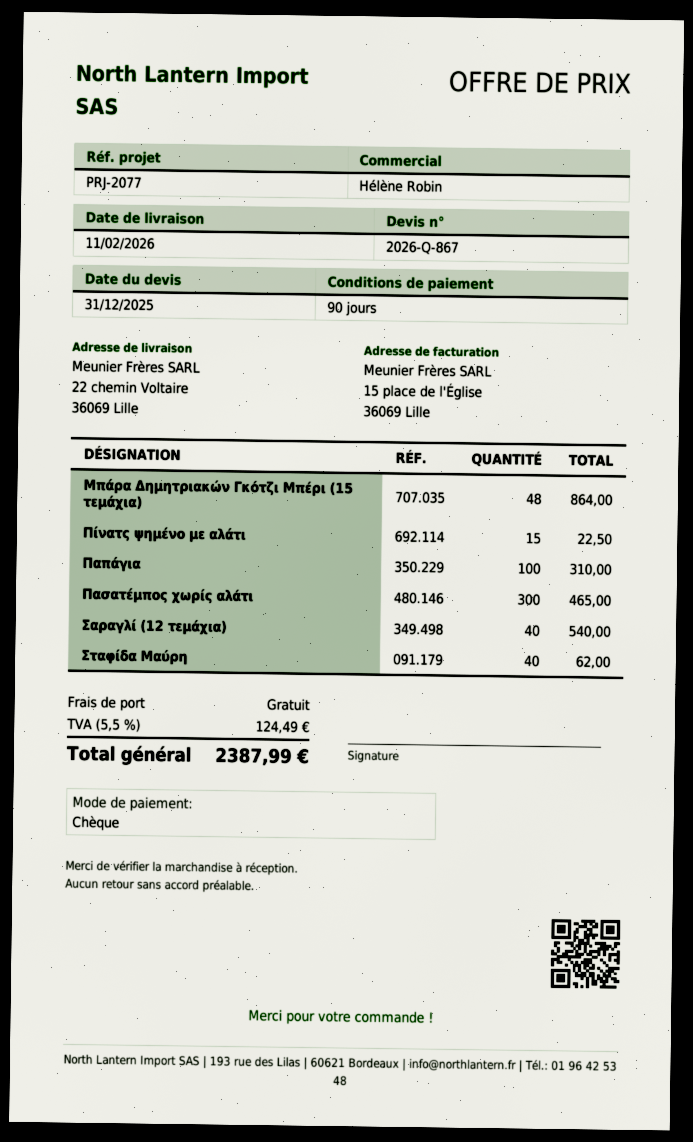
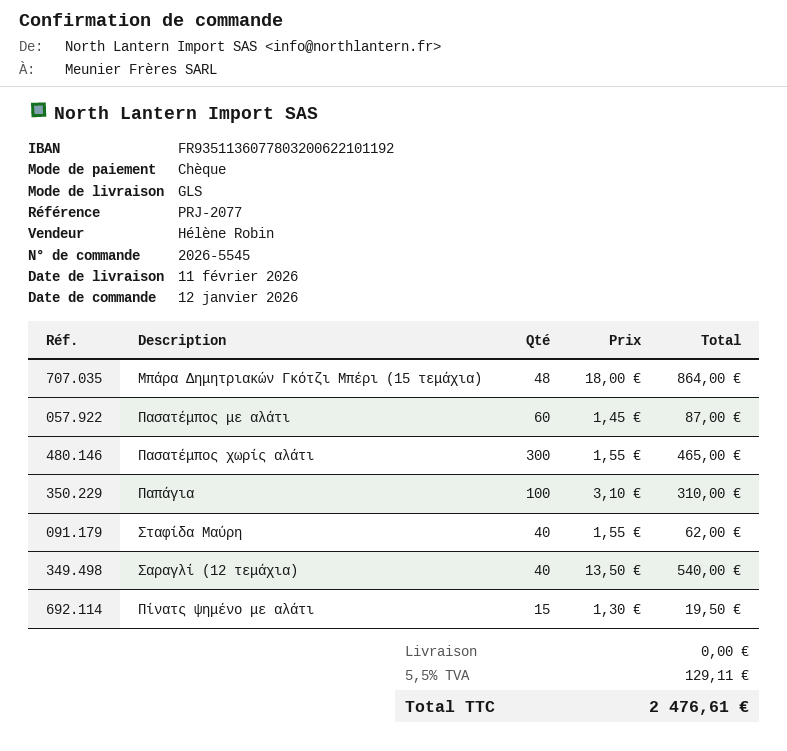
Πίνατς ψημένο με αλάτι: 15 for 22.50 -> 15 for 19.50
Πασατέμπος με αλάτι: none -> 60 for 87.00
tax: 5.5% = 124.49 -> 5.5% = 129.11
total: 2387.99 -> 2476.61

